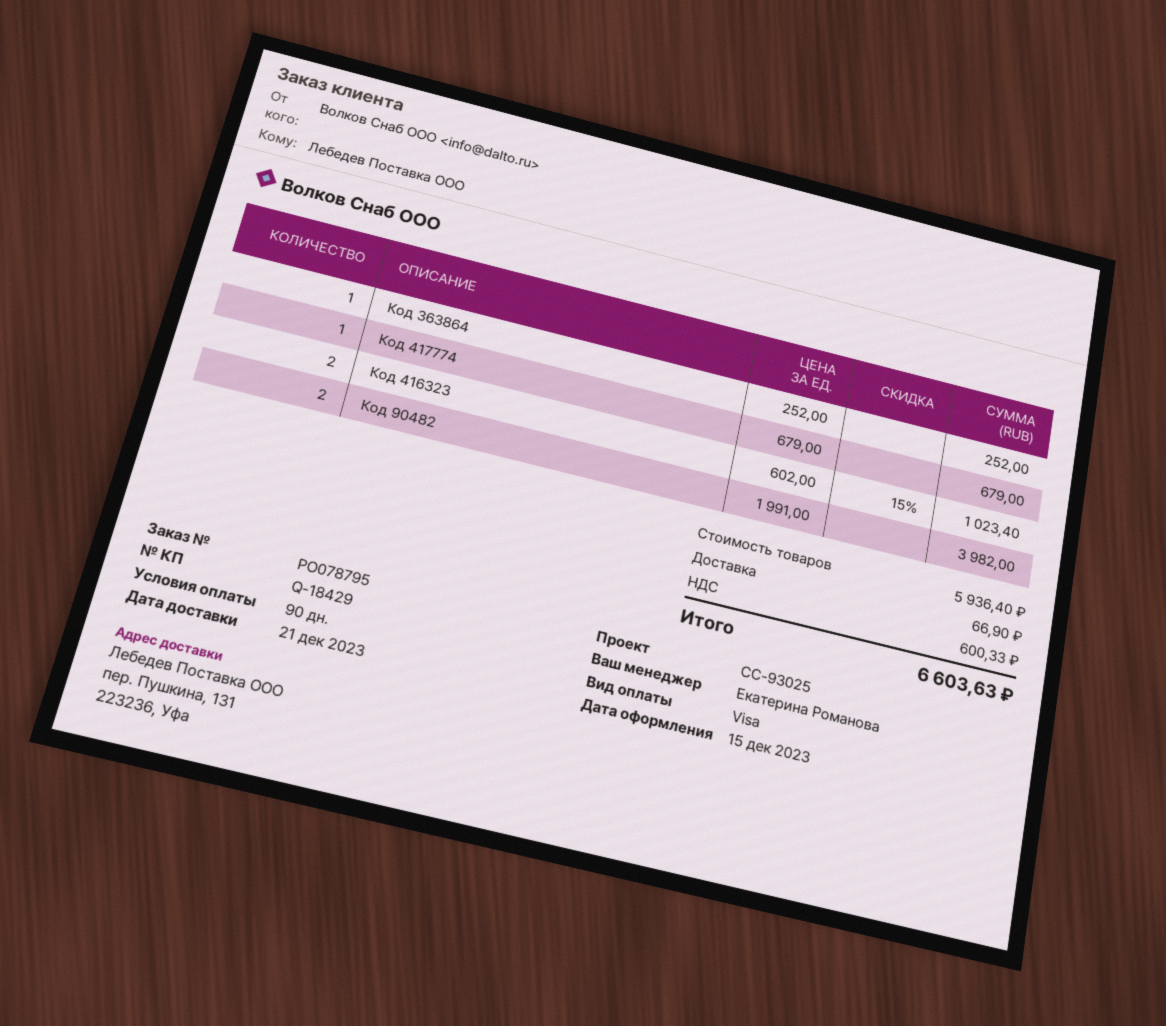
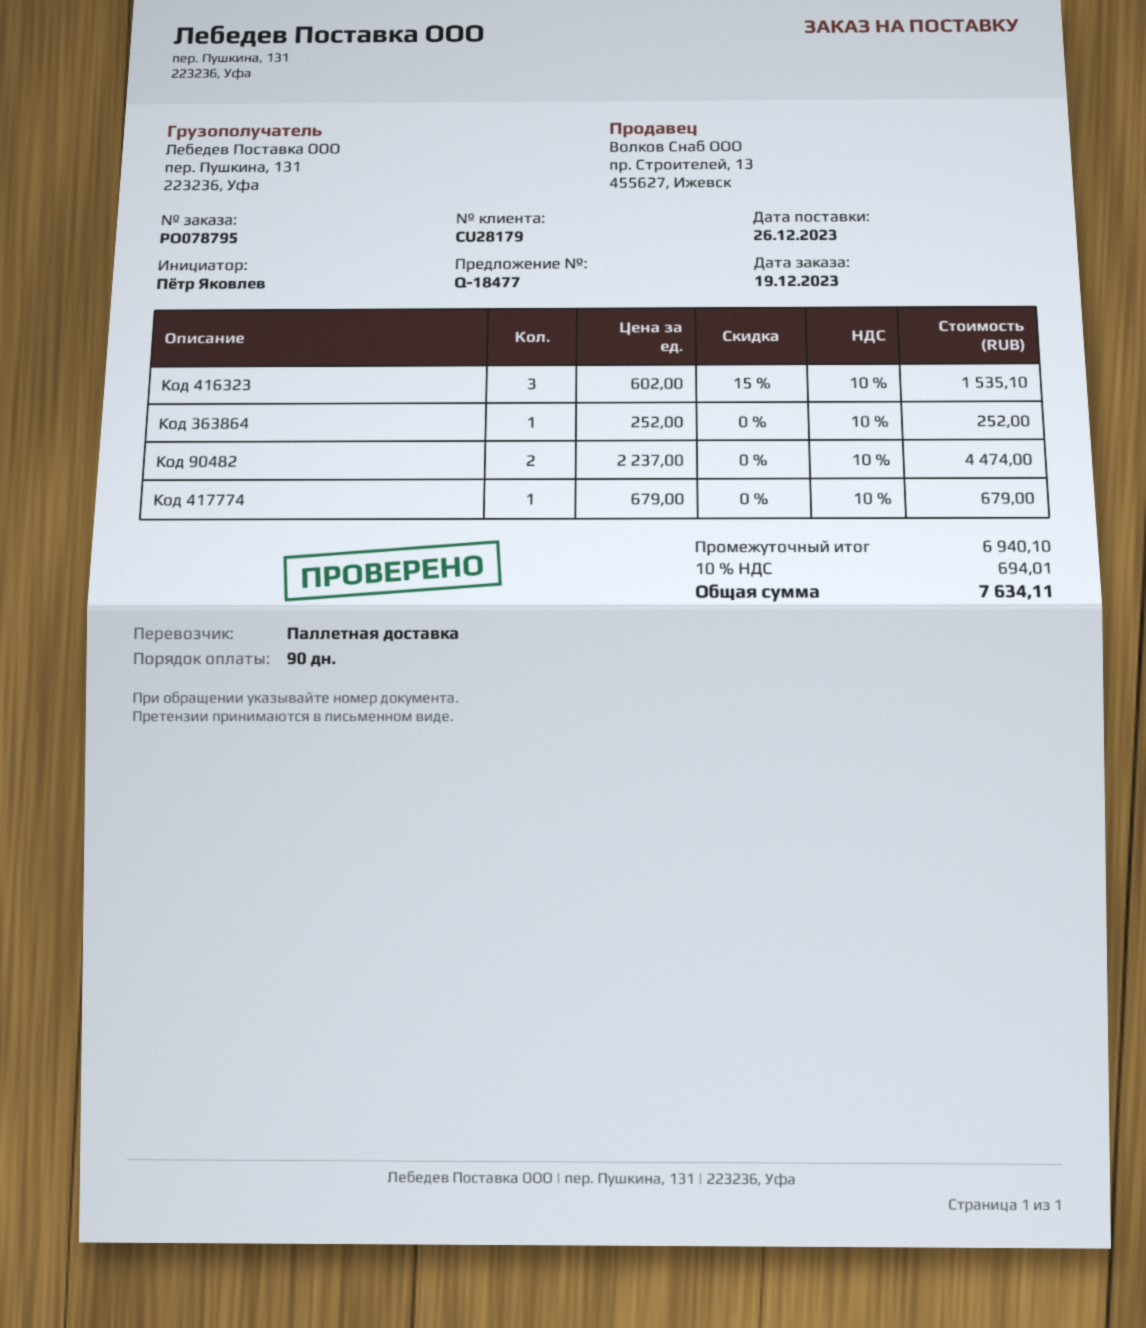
quote number: Q-18429 -> Q-18477
order date: 2023-12-15 -> 2023-12-19
delivery date: 2023-12-21 -> 2023-12-26
Код 416323: 2 x 602.00 - 15% = 1023.40 -> 3 x 602.00 - 15% = 1535.10
Код 90482: 2 x 1991.00 = 3982.00 -> 2 x 2237.00 = 4474.00
subtotal: 5936.40 -> 6940.10
shipping: 66.90 -> none
tax: 600.33 -> 694.01
total: 6603.63 -> 7634.11

